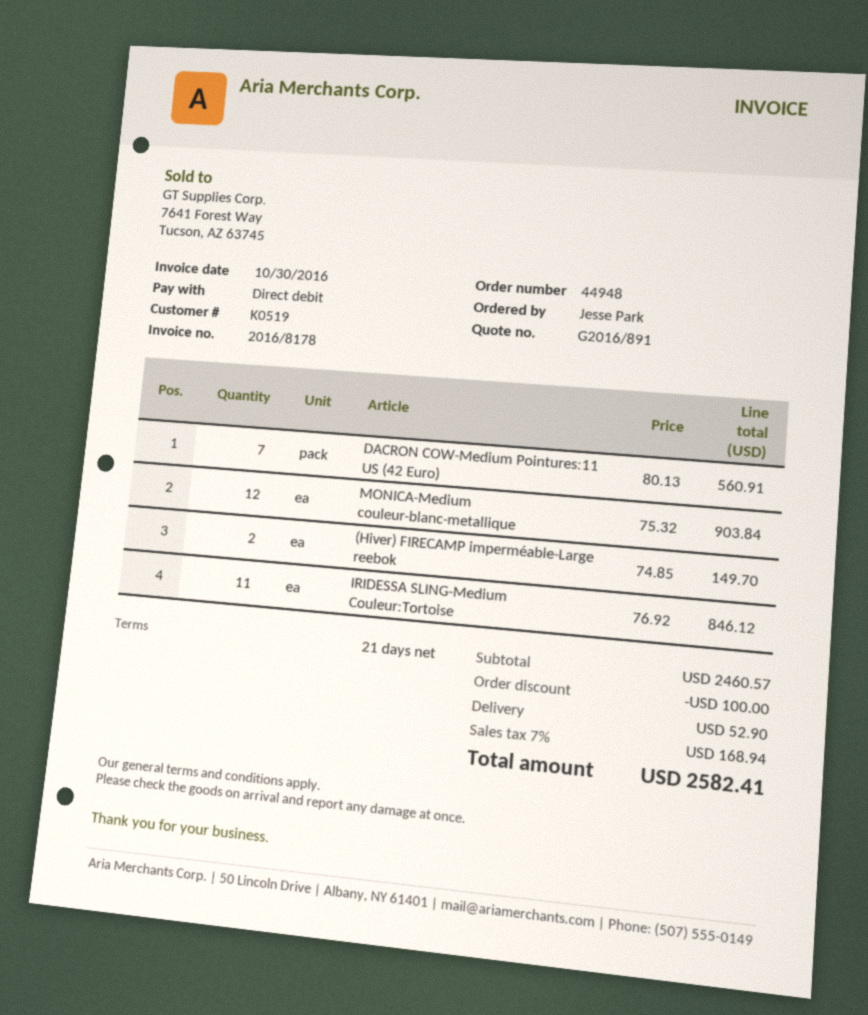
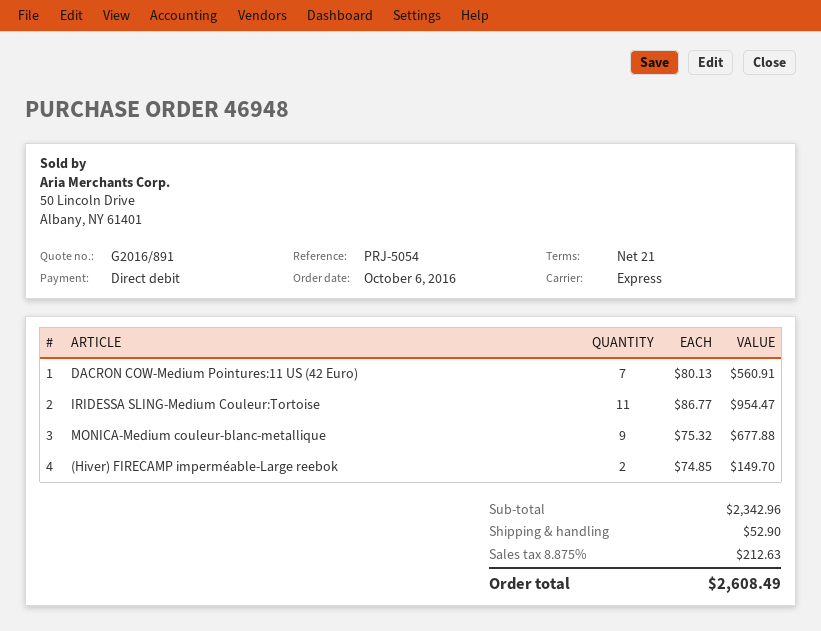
order number: 44948 -> 46948
MONICA-Medium couleur-blanc-metallique: 12 x 75.32 = 903.84 -> 9 x 75.32 = 677.88
IRIDESSA SLING-Medium Couleur:Tortoise: 11 x 76.92 = 846.12 -> 11 x 86.77 = 954.47
subtotal: 2460.57 -> 2342.96
discount: 100.00 -> none
tax: 7% = 168.94 -> 8.875% = 212.63
total: 2582.41 -> 2608.49

